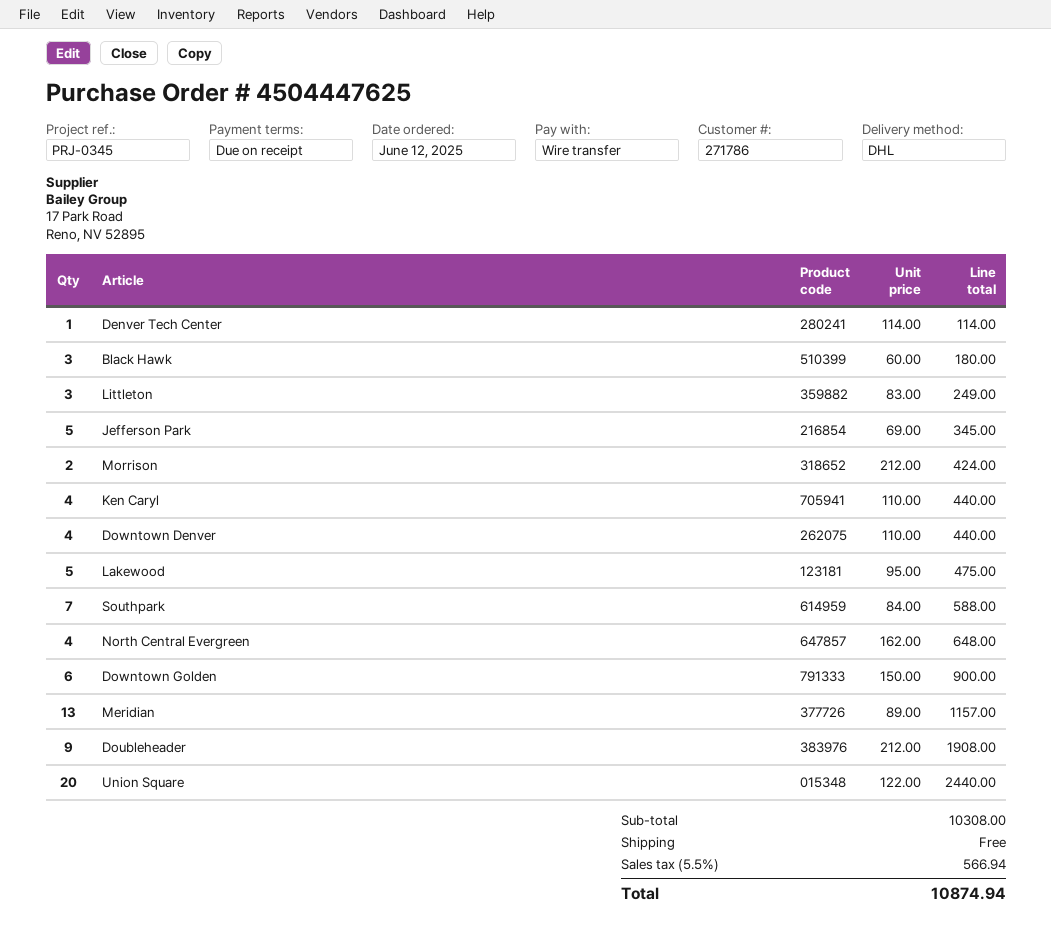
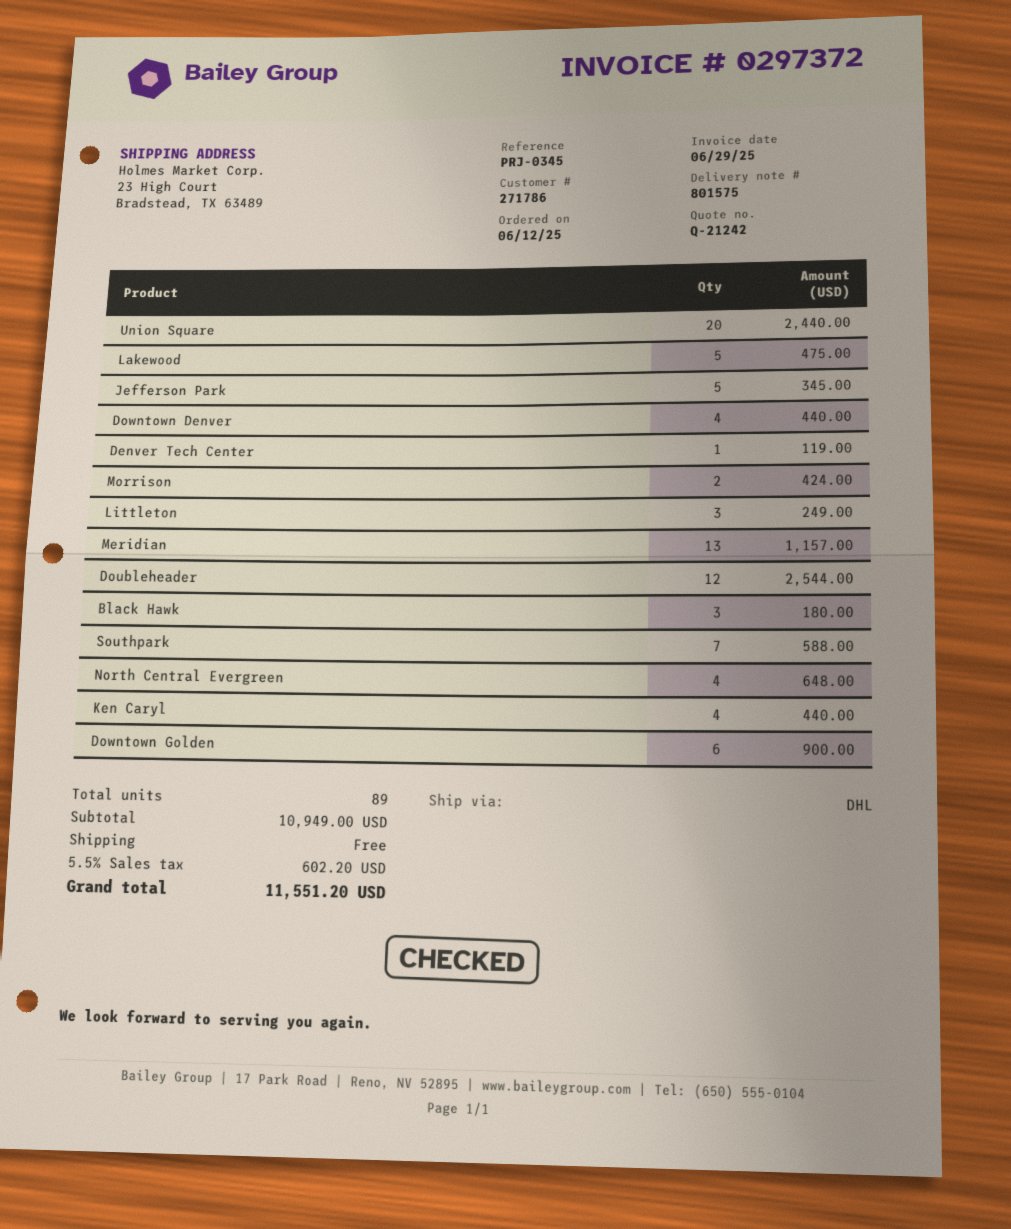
Denver Tech Center: 1 for 114.00 -> 1 for 119.00
Doubleheader: 9 for 1908.00 -> 12 for 2544.00
subtotal: 10308.00 -> 10949.00
tax: 5.5% = 566.94 -> 5.5% = 602.20
total: 10874.94 -> 11551.20

